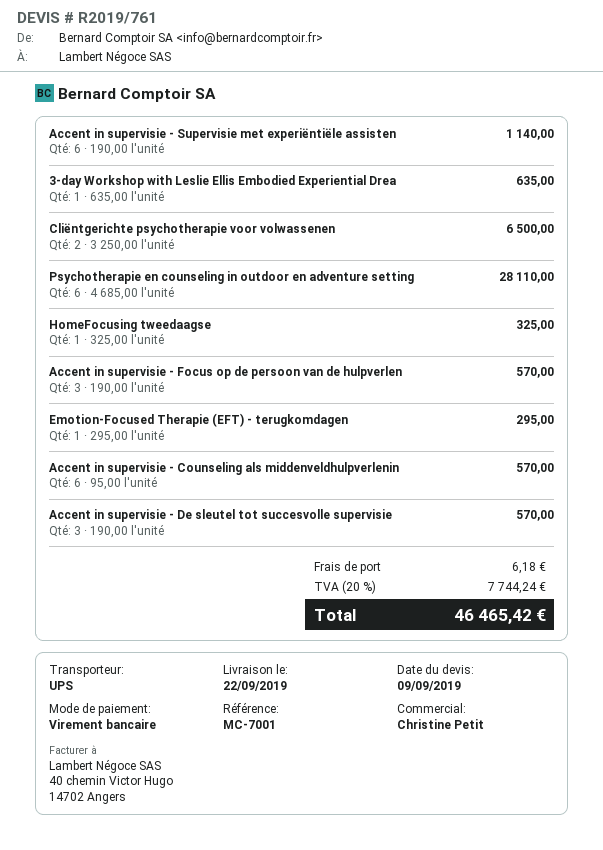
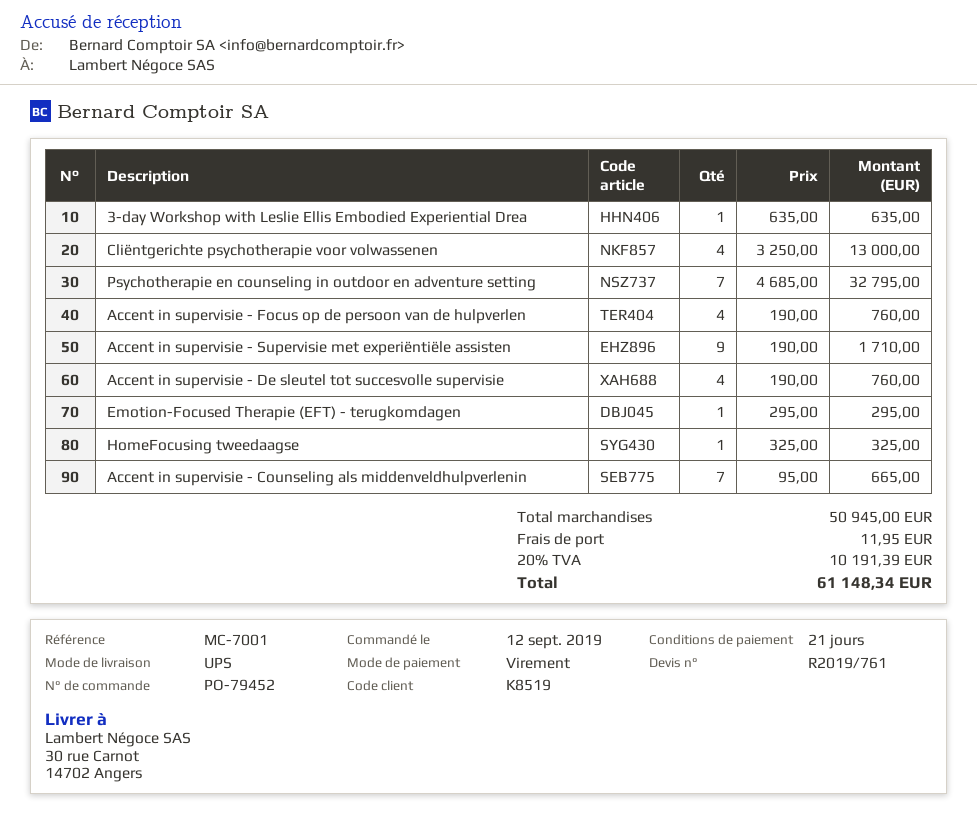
Accent in supervisie - Supervisie met experiëntiële assisten: 6 x 190.00 = 1140.00 -> 9 x 190.00 = 1710.00
Cliëntgerichte psychotherapie voor volwassenen: 2 x 3250.00 = 6500.00 -> 4 x 3250.00 = 13000.00
Psychotherapie en counseling in outdoor en adventure setting: 6 x 4685.00 = 28110.00 -> 7 x 4685.00 = 32795.00
Accent in supervisie - Focus op de persoon van de hulpverlen: 3 x 190.00 = 570.00 -> 4 x 190.00 = 760.00
Accent in supervisie - Counseling als middenveldhulpverlenin: 6 x 95.00 = 570.00 -> 7 x 95.00 = 665.00
Accent in supervisie - De sleutel tot succesvolle supervisie: 3 x 190.00 = 570.00 -> 4 x 190.00 = 760.00
shipping: 6.18 -> 11.95
tax: 20% = 7744.24 -> 20% = 10191.39
total: 46465.42 -> 61148.34

